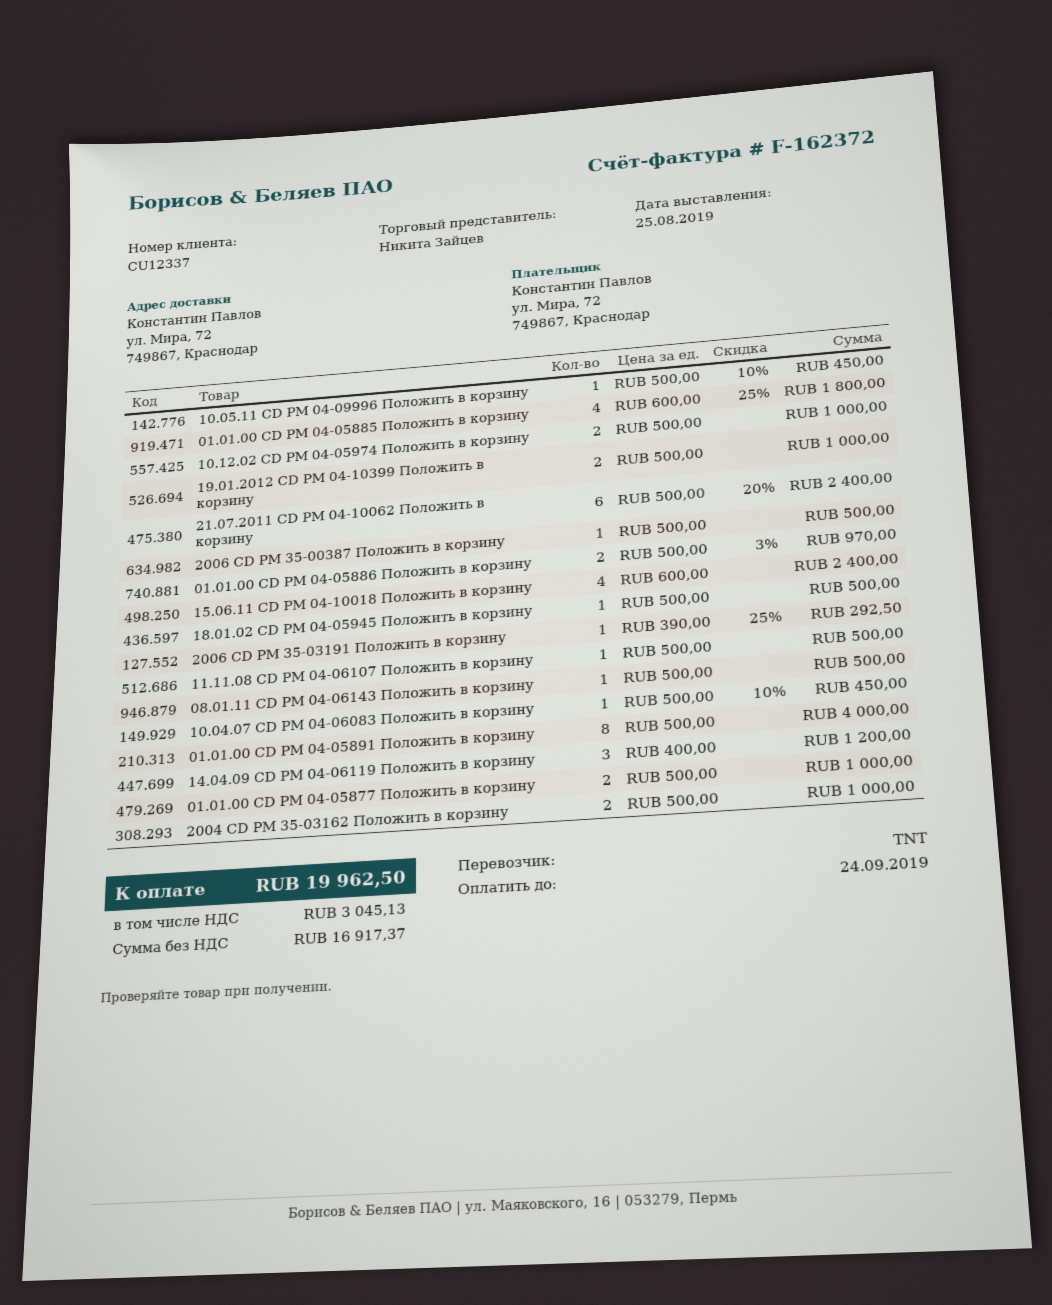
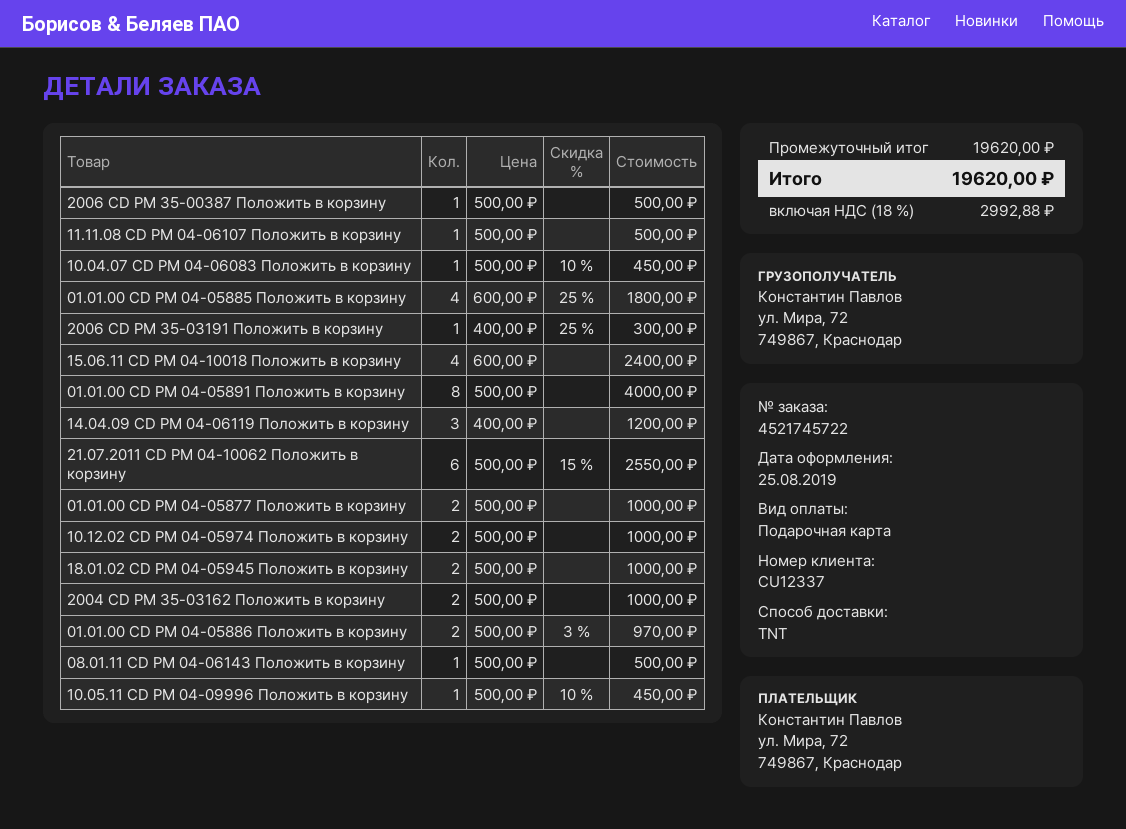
19.01.2012 CD PM 04-10399 Положить в корзину: 2 x 500.00 = 1000.00 -> none
21.07.2011 CD PM 04-10062 Положить в корзину: 6 x 500.00 - 20% = 2400.00 -> 6 x 500.00 - 15% = 2550.00
18.01.02 CD PM 04-05945 Положить в корзину: 1 x 500.00 = 500.00 -> 2 x 500.00 = 1000.00
2006 CD PM 35-03191 Положить в корзину: 1 x 390.00 - 25% = 292.50 -> 1 x 400.00 - 25% = 300.00
tax: 3045.13 -> 2992.88
total: 19962.50 -> 19620.00

